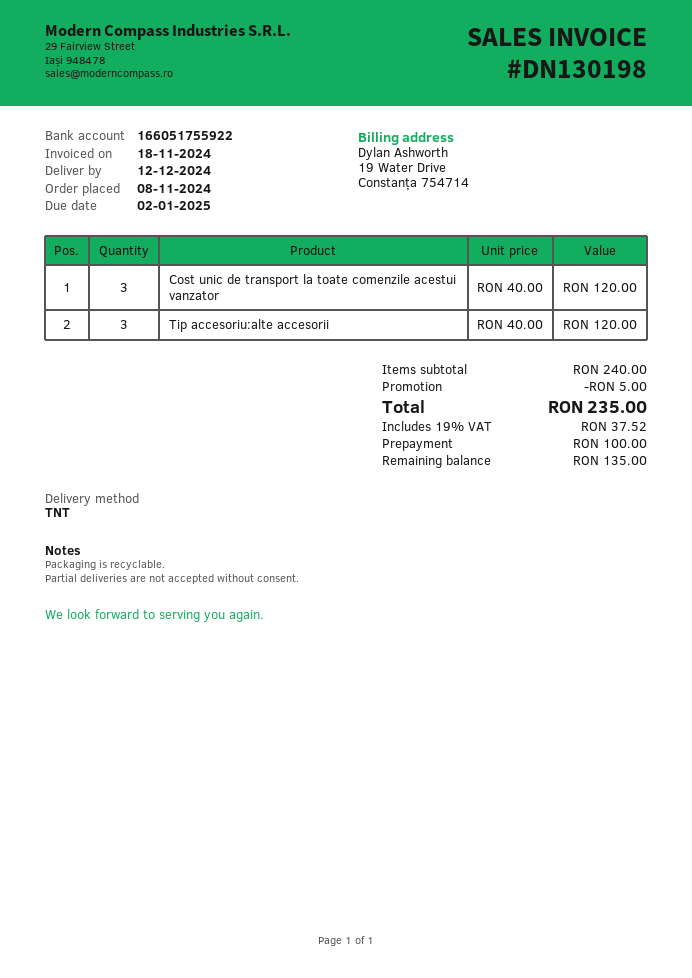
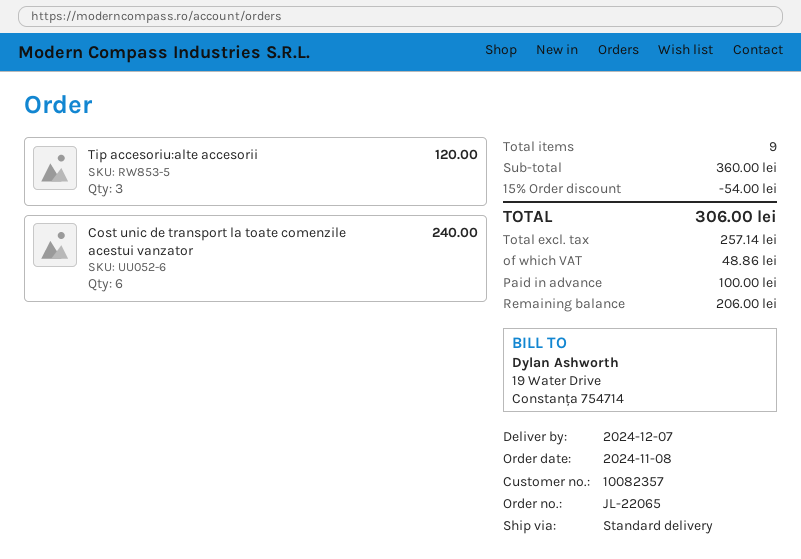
delivery date: 2024-12-12 -> 2024-12-07
shipping method: TNT -> standard
Cost unic de transport la toate comenzile acestui vanzator: 3 for 120.00 -> 6 for 240.00
subtotal: 240.00 -> 360.00
discount: 5.00 -> 54.00
tax: 37.52 -> 48.86
total: 235.00 -> 306.00
balance: 135.00 -> 206.00

